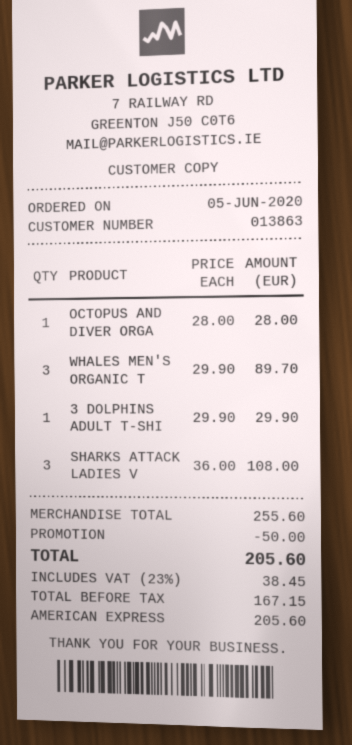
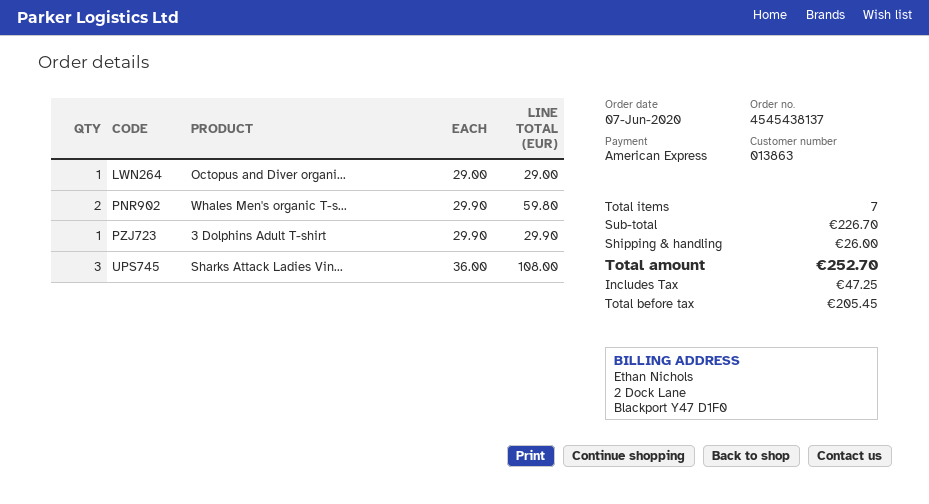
order date: 2020-06-05 -> 2020-06-07
OCTOPUS AND DIVER ORGA: 1 x 28.00 = 28.00 -> 1 x 29.00 = 29.00
WHALES MEN'S ORGANIC T: 3 x 29.90 = 89.70 -> 2 x 29.90 = 59.80
subtotal: 255.60 -> 226.70
discount: 50.00 -> none
shipping: none -> 26.00
net: 167.15 -> 205.45
tax: 38.45 -> 47.25
total: 205.60 -> 252.70

